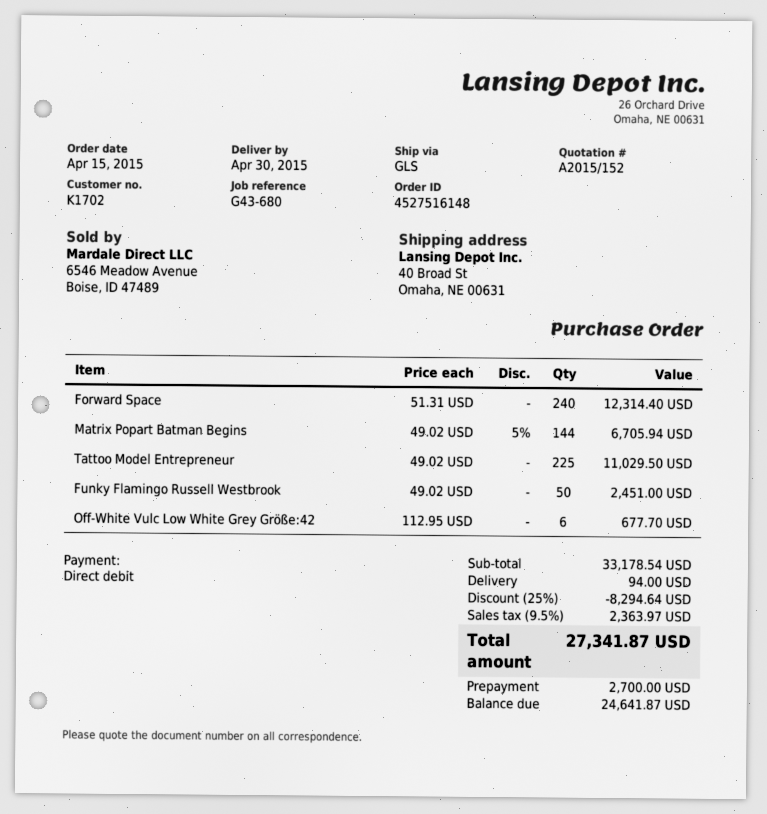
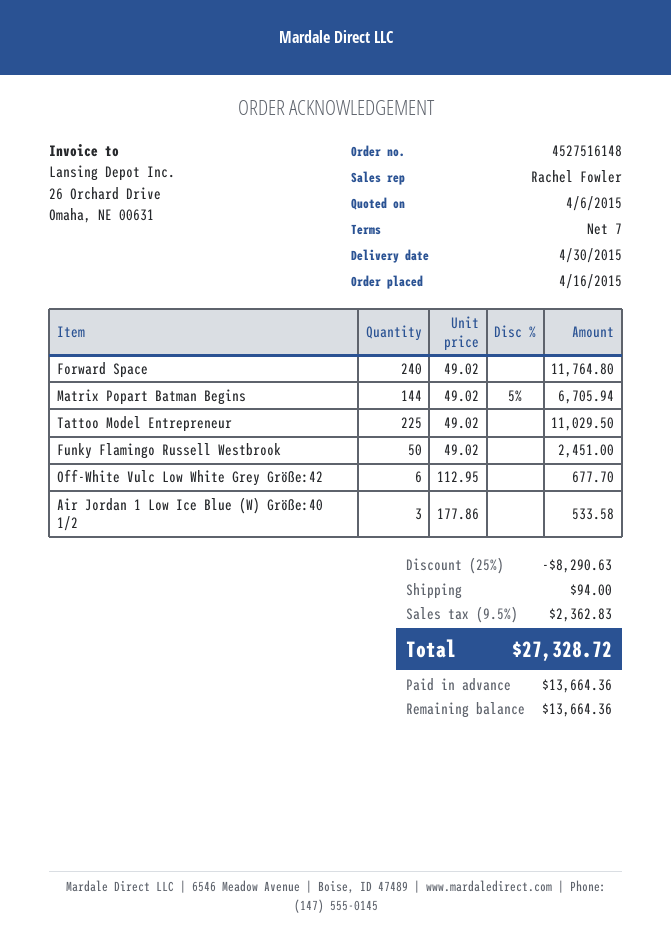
order date: 2015-04-15 -> 2015-04-16
Forward Space: 240 x 51.31 = 12314.40 -> 240 x 49.02 = 11764.80
Air Jordan 1 Low Ice Blue (W) Größe:40 1/2: none -> 3 x 177.86 = 533.58
discount: 25% = 8294.64 -> 25% = 8290.63
tax: 9.5% = 2363.97 -> 9.5% = 2362.83
total: 27341.87 -> 27328.72
deposit: 2700.00 -> 13664.36
balance: 24641.87 -> 13664.36

